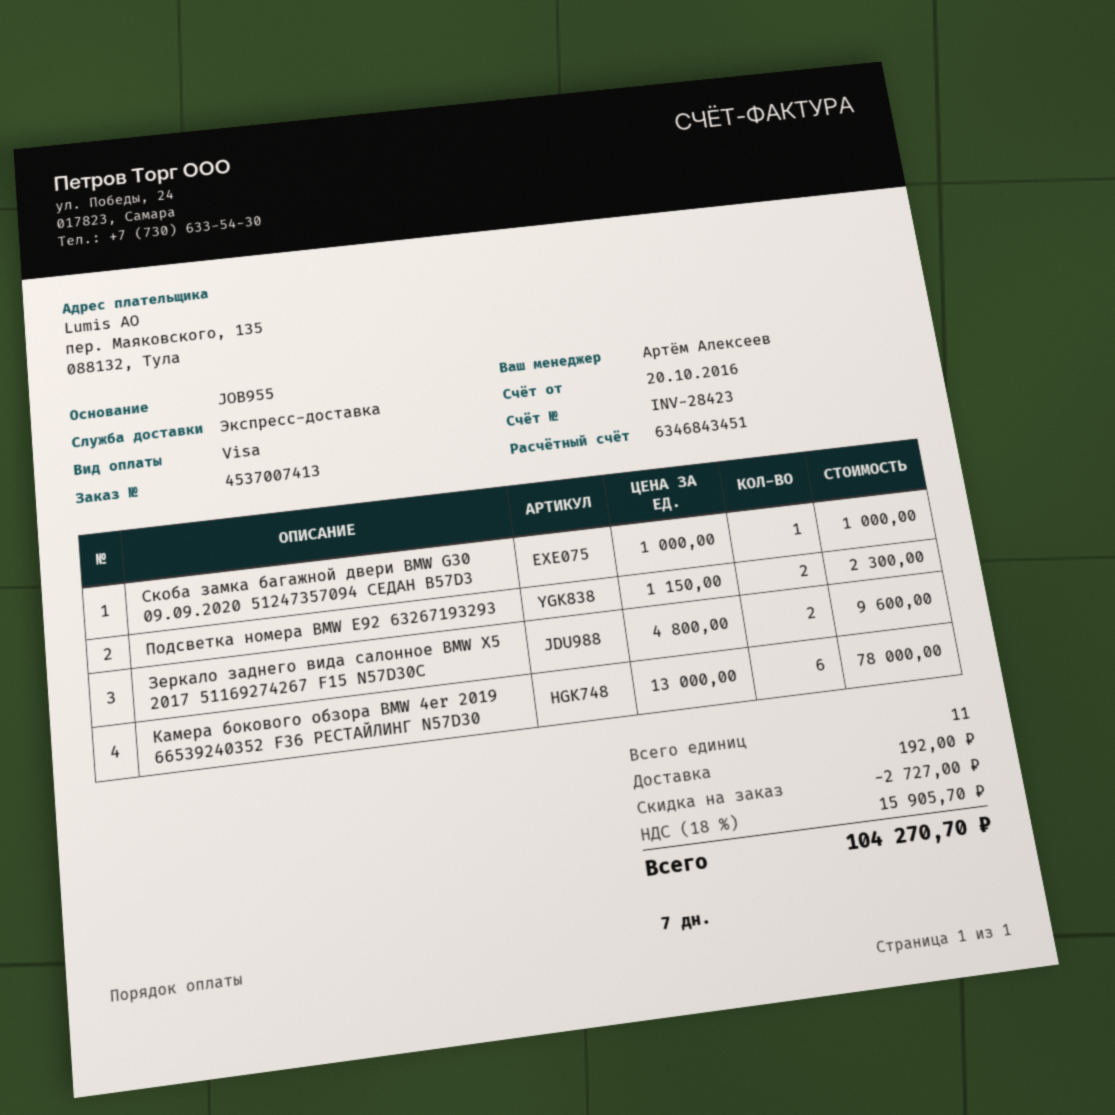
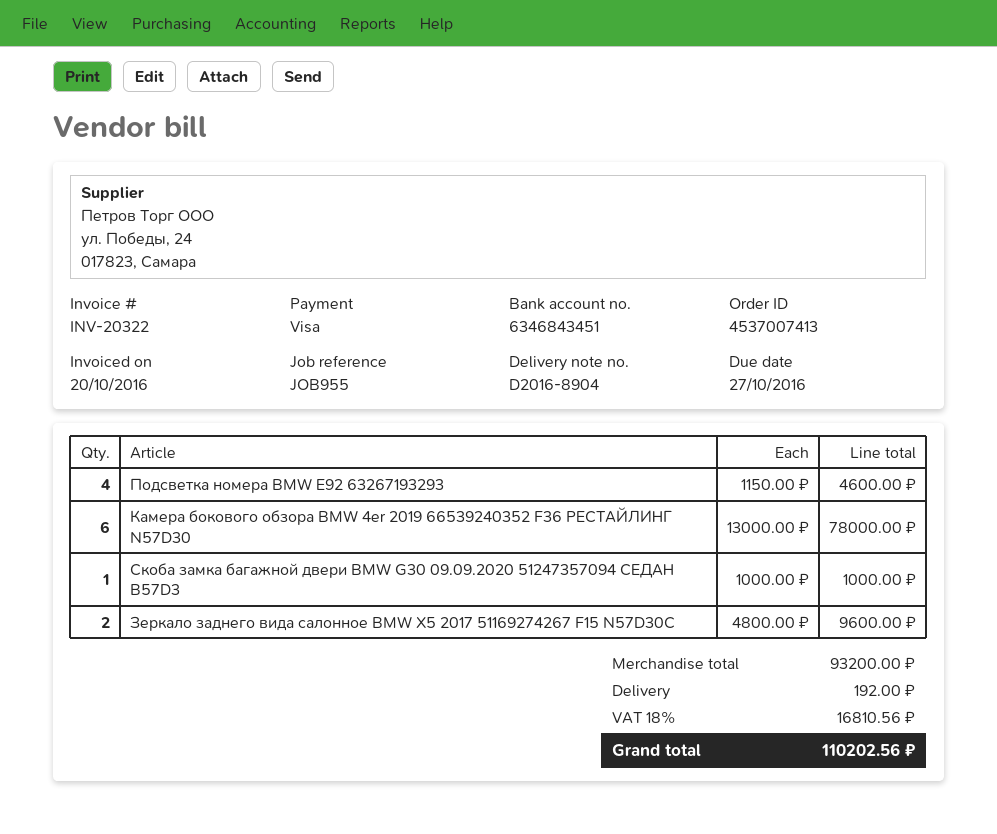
invoice number: INV-28423 -> INV-20322
Подсветка номера BMW E92 63267193293: 2 x 1150.00 = 2300.00 -> 4 x 1150.00 = 4600.00
discount: 2727.00 -> none
tax: 18% = 15905.70 -> 18% = 16810.56
total: 104270.70 -> 110202.56

